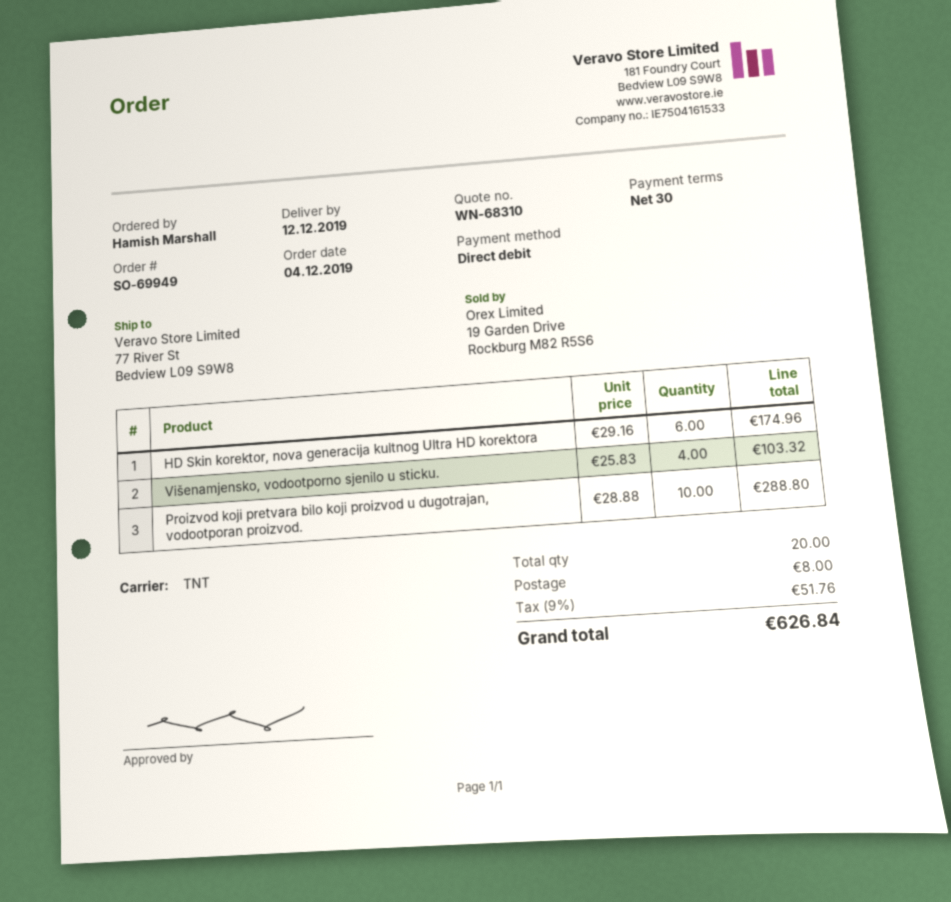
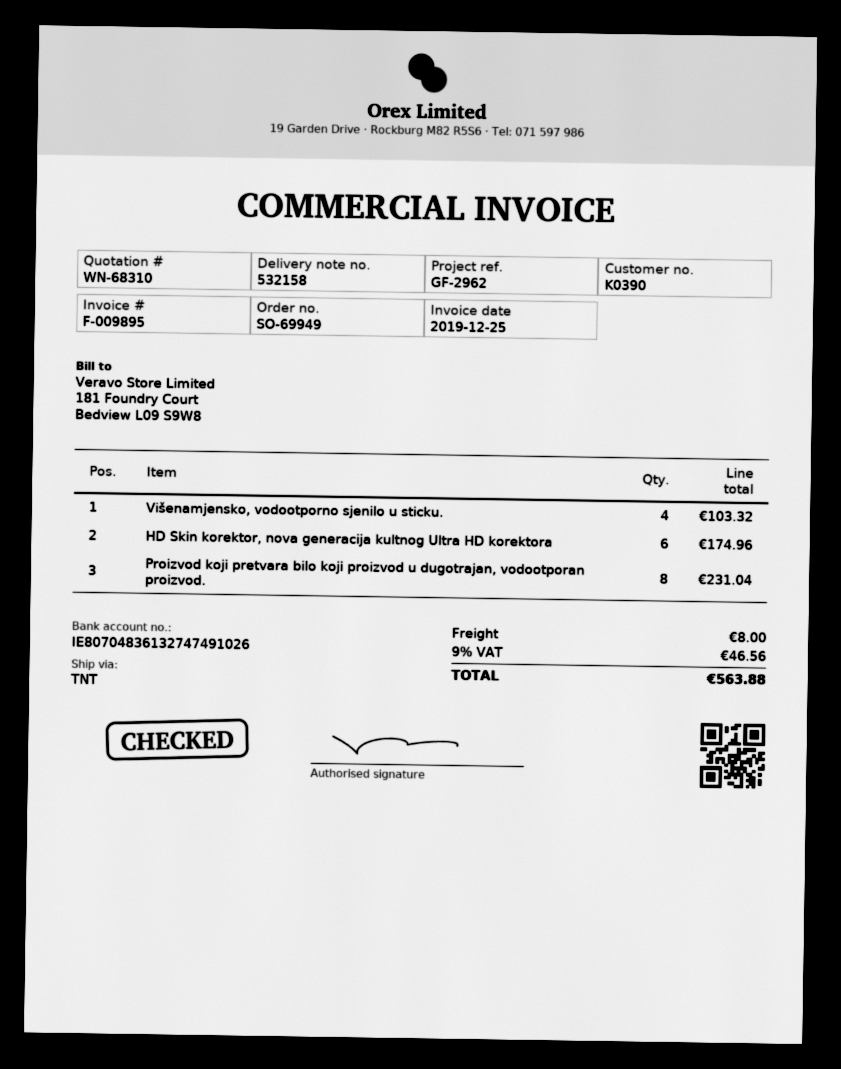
Proizvod koji pretvara bilo koji proizvod u dugotrajan, vodootporan proizvod.: 10 for 288.80 -> 8 for 231.04
tax: 9% = 51.76 -> 9% = 46.56
total: 626.84 -> 563.88

